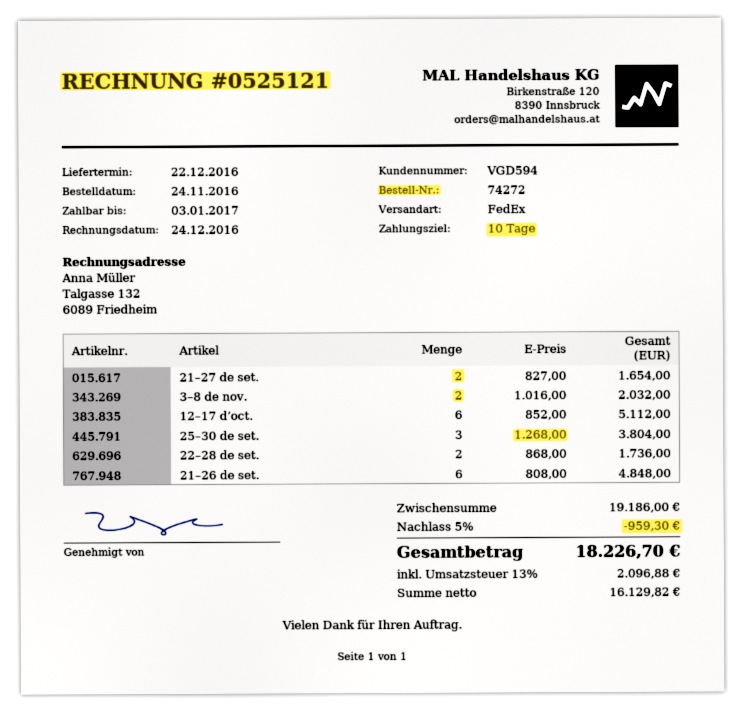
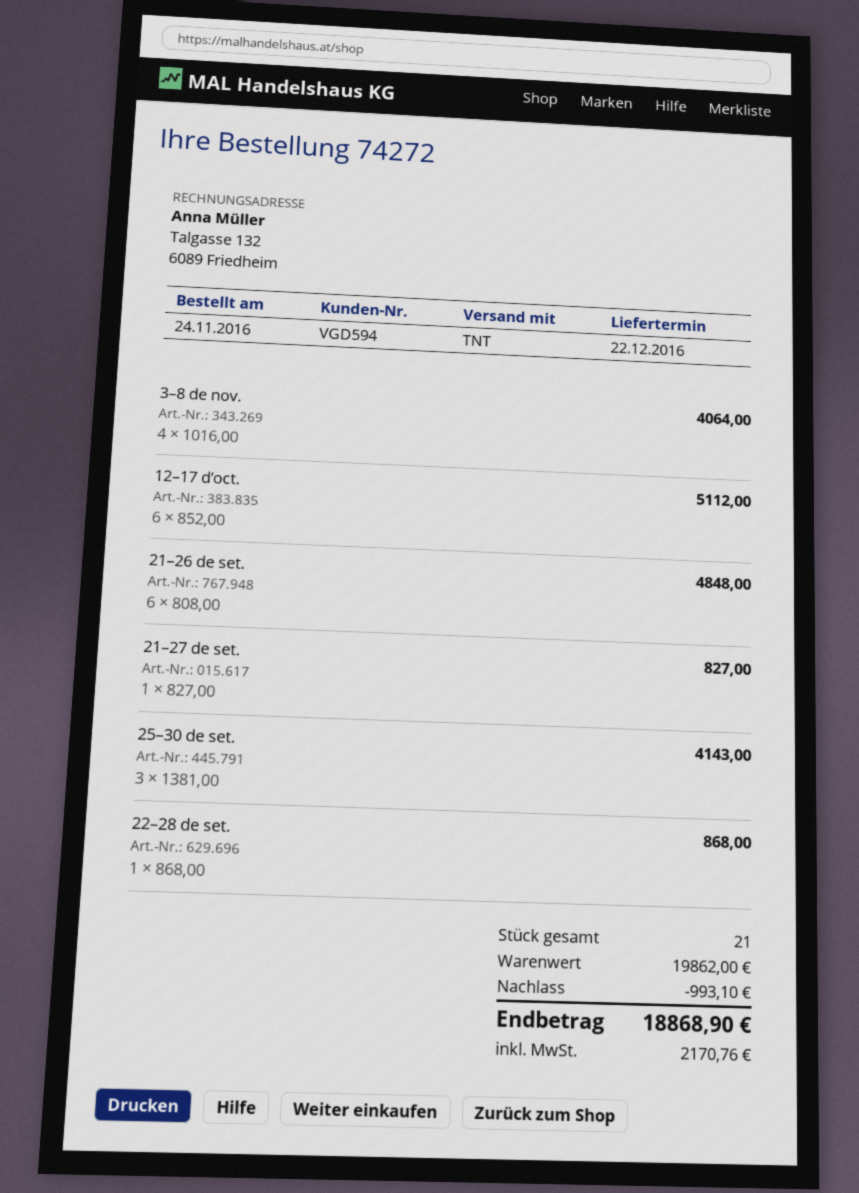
shipping method: FedEx -> TNT
21–27 de set.: 2 x 827.00 = 1654.00 -> 1 x 827.00 = 827.00
3–8 de nov.: 2 x 1016.00 = 2032.00 -> 4 x 1016.00 = 4064.00
25–30 de set.: 3 x 1268.00 = 3804.00 -> 3 x 1381.00 = 4143.00
22–28 de set.: 2 x 868.00 = 1736.00 -> 1 x 868.00 = 868.00
subtotal: 19186.00 -> 19862.00
discount: 959.30 -> 993.10
tax: 2096.88 -> 2170.76
total: 18226.70 -> 18868.90

